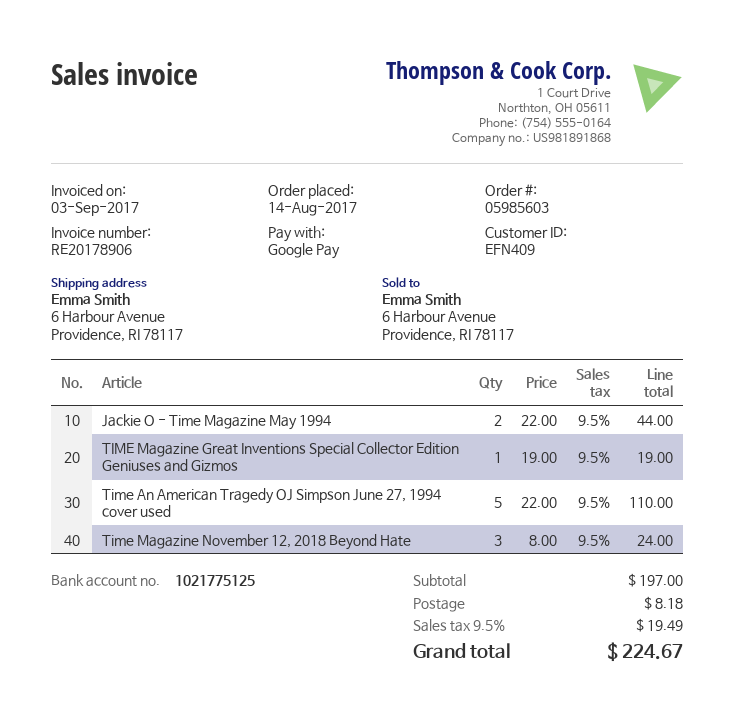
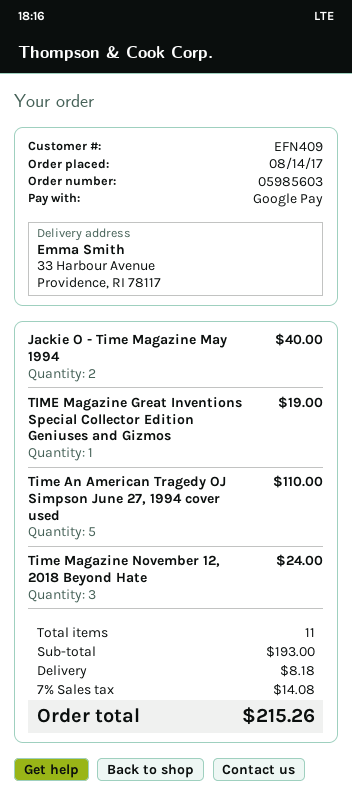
ship to: 6 Harbour Avenue, Providence, RI 78117 -> 33 Harbour Avenue, Providence, RI 78117
Jackie O - Time Magazine May 1994: 2 for 44.00 -> 2 for 40.00
subtotal: 197.00 -> 193.00
tax: 9.5% = 19.49 -> 7% = 14.08
total: 224.67 -> 215.26

